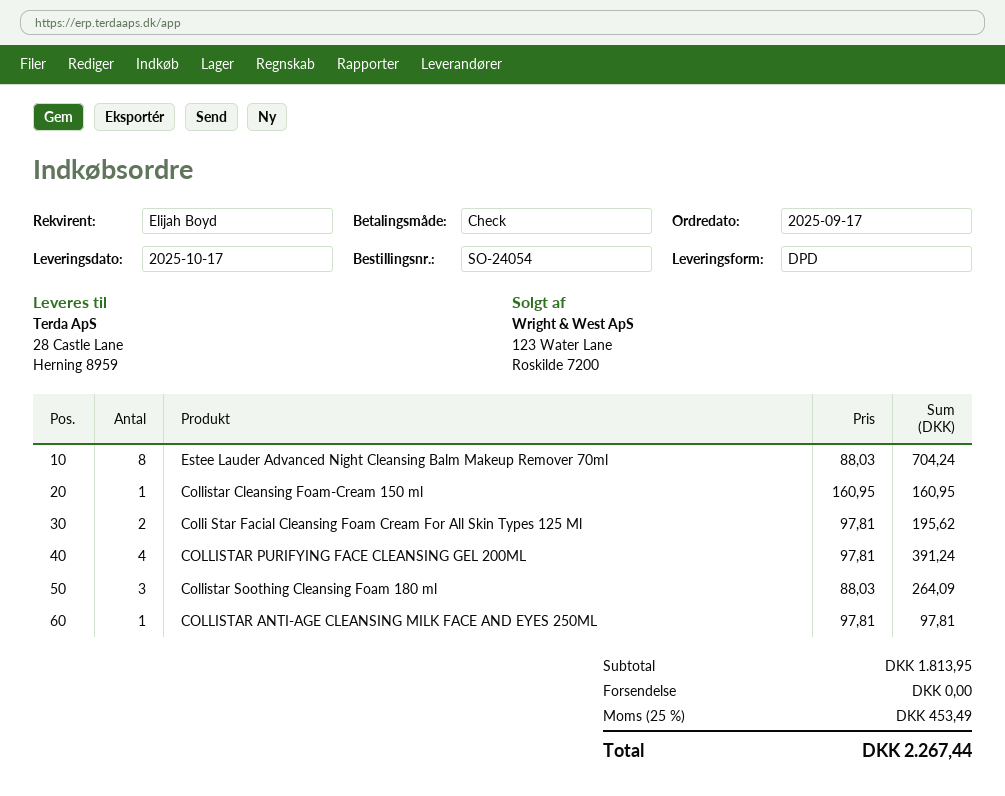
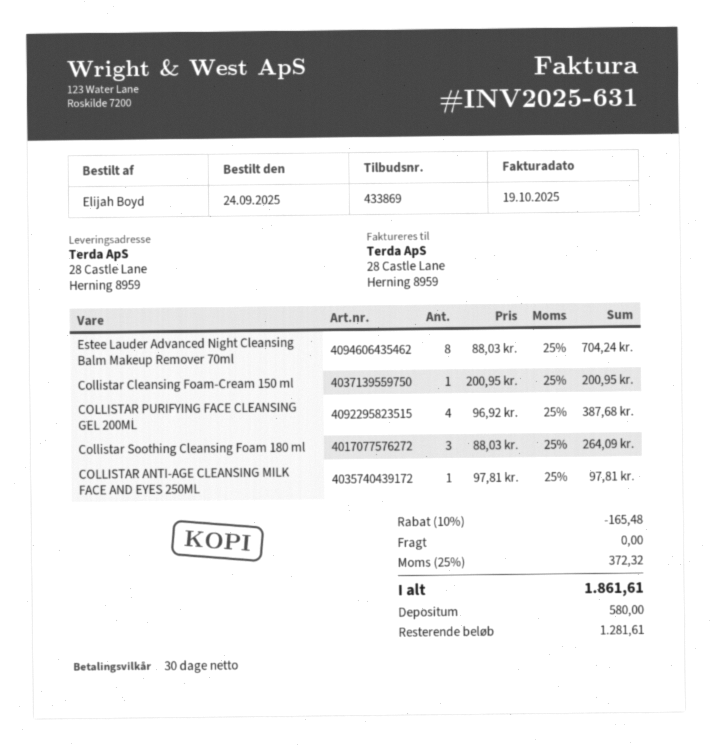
order date: 2025-09-17 -> 2025-09-24
Collistar Cleansing Foam-Cream 150 ml: 1 x 160.95 = 160.95 -> 1 x 200.95 = 200.95
Colli Star Facial Cleansing Foam Cream For All Skin Types 125 Ml: 2 x 97.81 = 195.62 -> none
COLLISTAR PURIFYING FACE CLEANSING GEL 200ML: 4 x 97.81 = 391.24 -> 4 x 96.92 = 387.68
discount: none -> 10% = 165.48
tax: 25% = 453.49 -> 25% = 372.32
total: 2267.44 -> 1861.61

